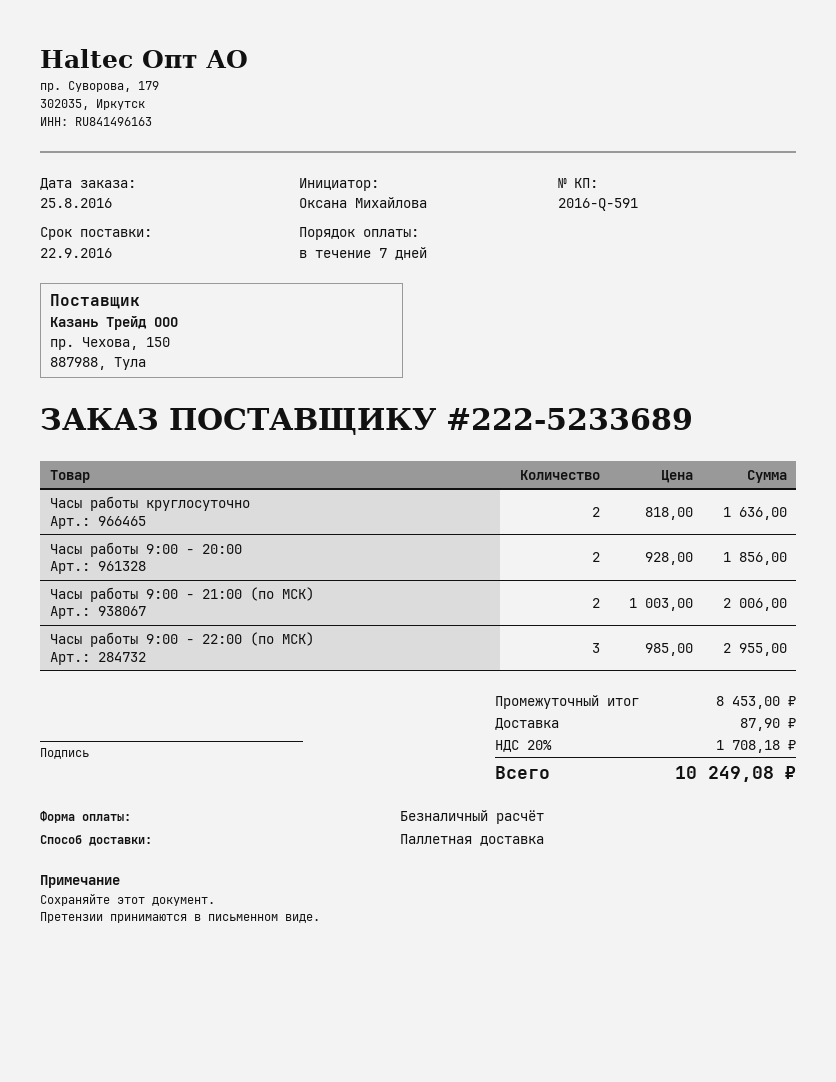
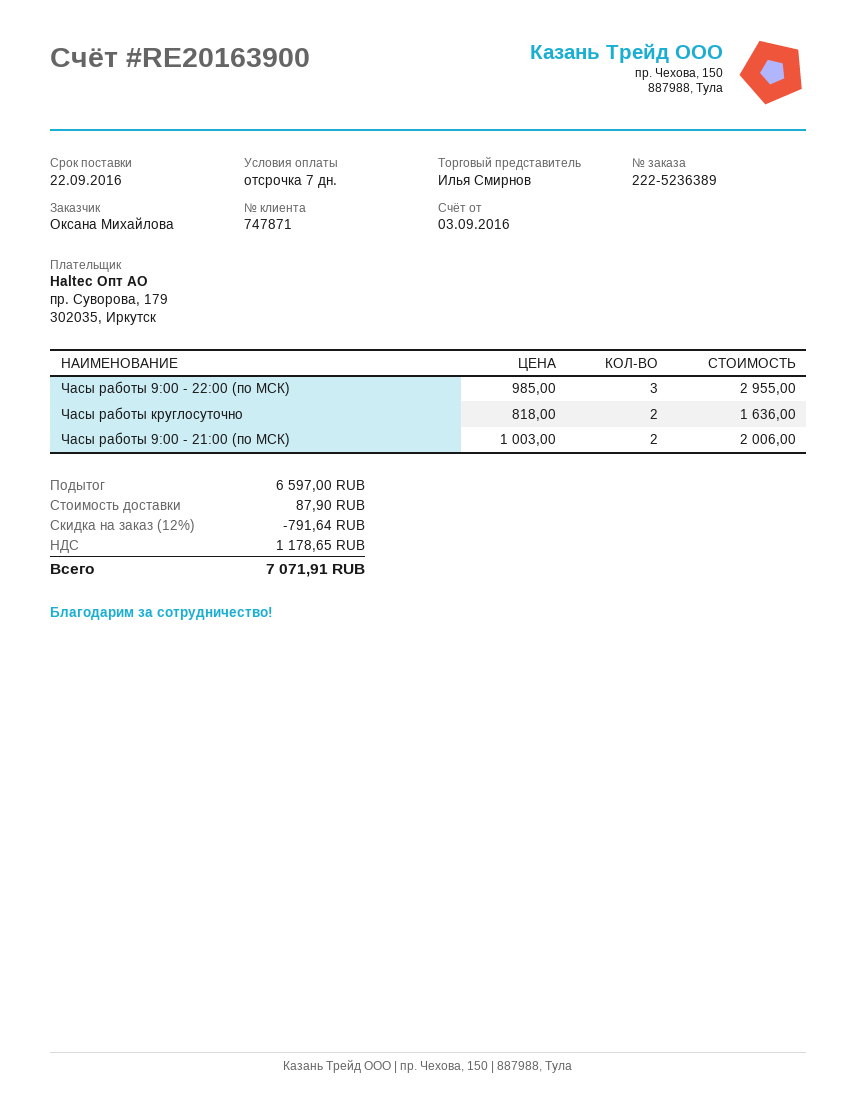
order number: 222-5233689 -> 222-5236389
Часы работы 9:00 - 20:00: 2 x 928.00 = 1856.00 -> none
subtotal: 8453.00 -> 6597.00
discount: none -> 12% = 791.64
tax: 1708.18 -> 1178.65
total: 10249.08 -> 7071.91

